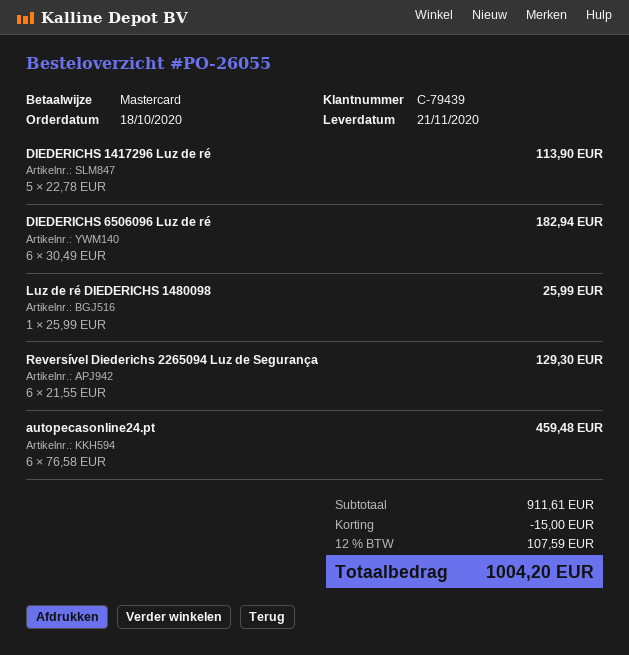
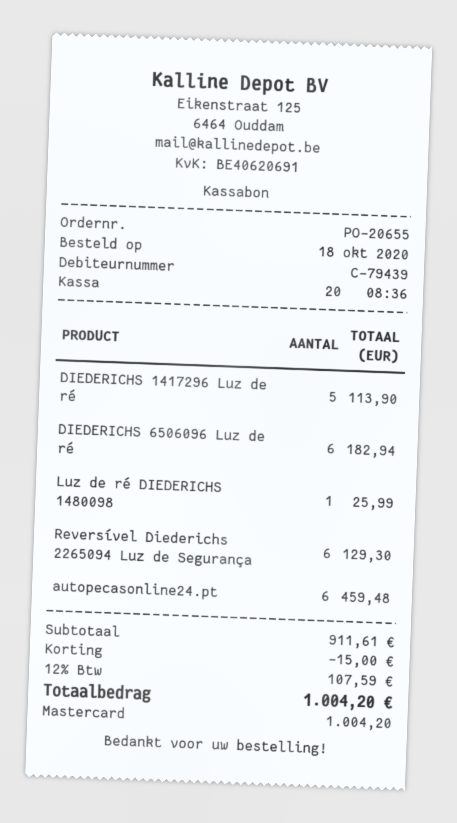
order number: PO-26055 -> PO-20655

